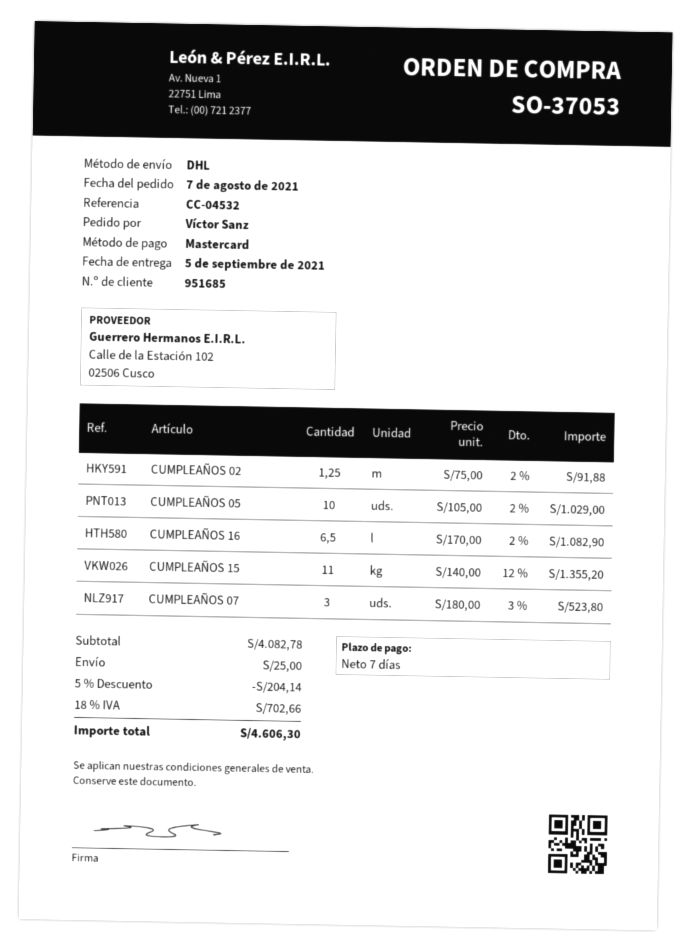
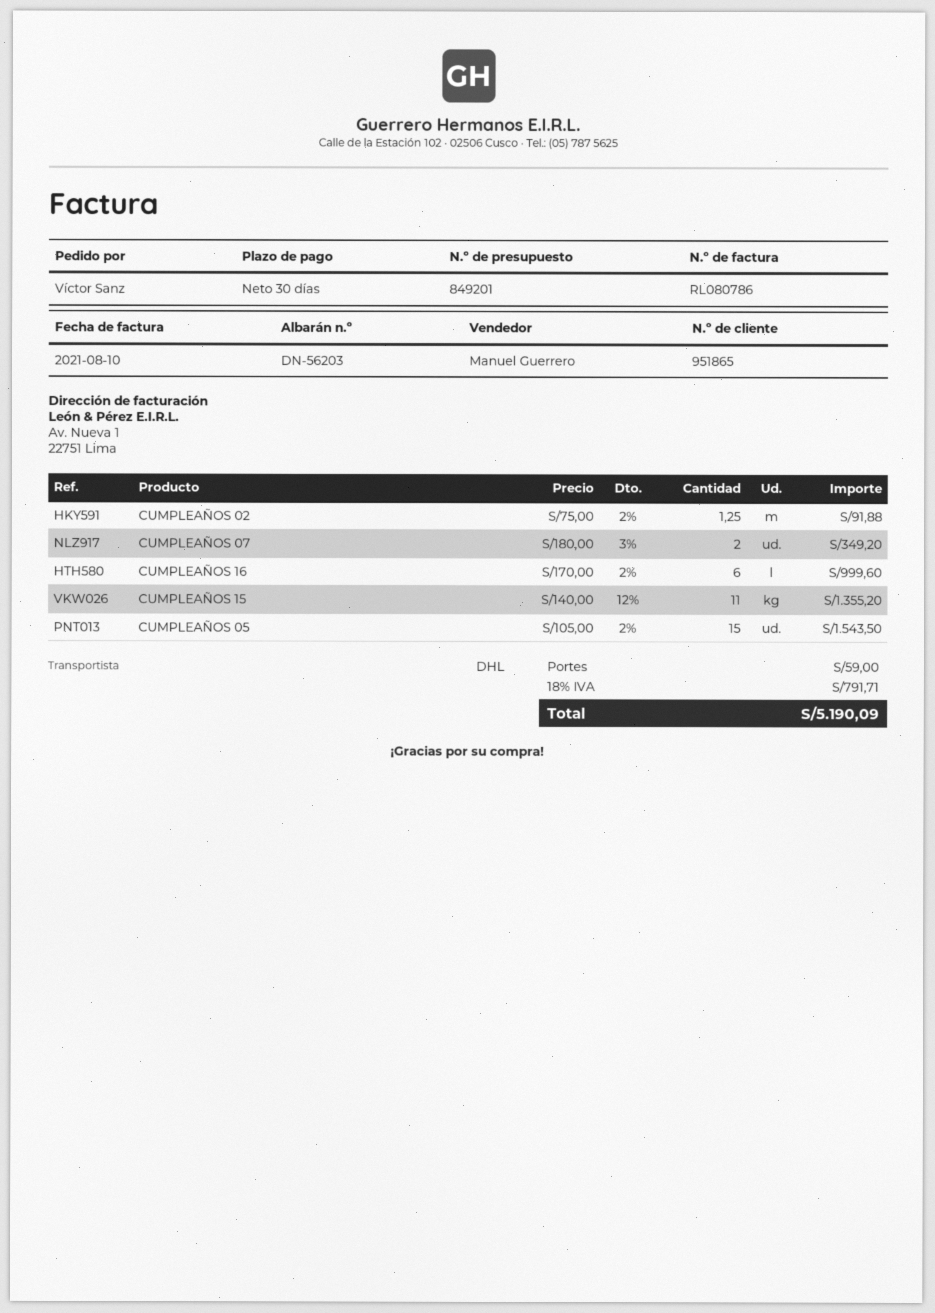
payment terms: 7 days -> 30 days
customer number: 951685 -> 951865
CUMPLEAÑOS 05: 10 x 105.00 - 2% = 1029.00 -> 15 x 105.00 - 2% = 1543.50
CUMPLEAÑOS 16: 6.5 x 170.00 - 2% = 1082.90 -> 6 x 170.00 - 2% = 999.60
CUMPLEAÑOS 07: 3 x 180.00 - 3% = 523.80 -> 2 x 180.00 - 3% = 349.20
discount: 5% = 204.14 -> none
shipping: 25.00 -> 59.00
tax: 18% = 702.66 -> 18% = 791.71
total: 4606.30 -> 5190.09

